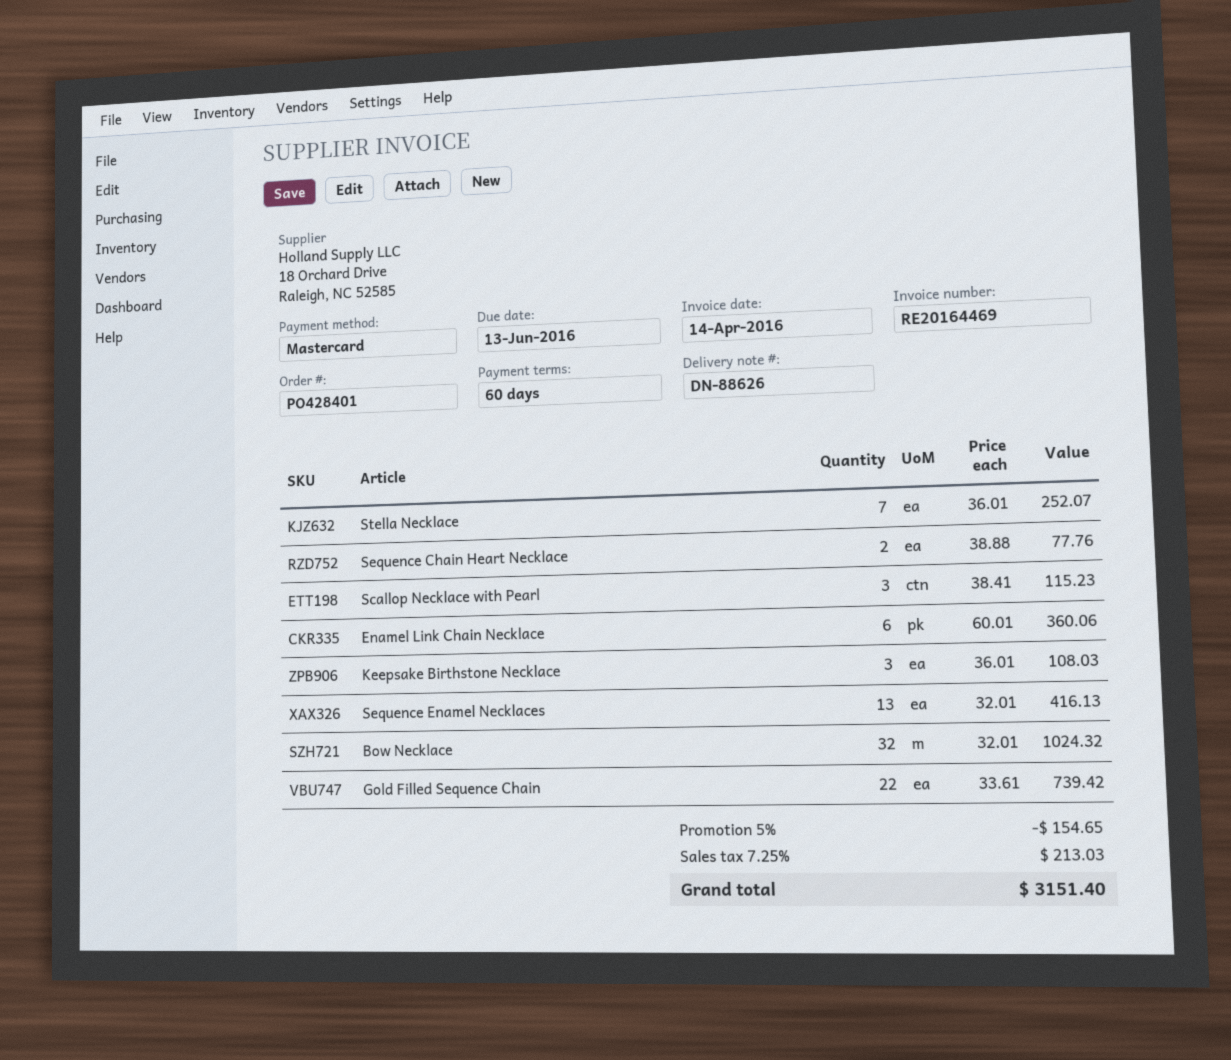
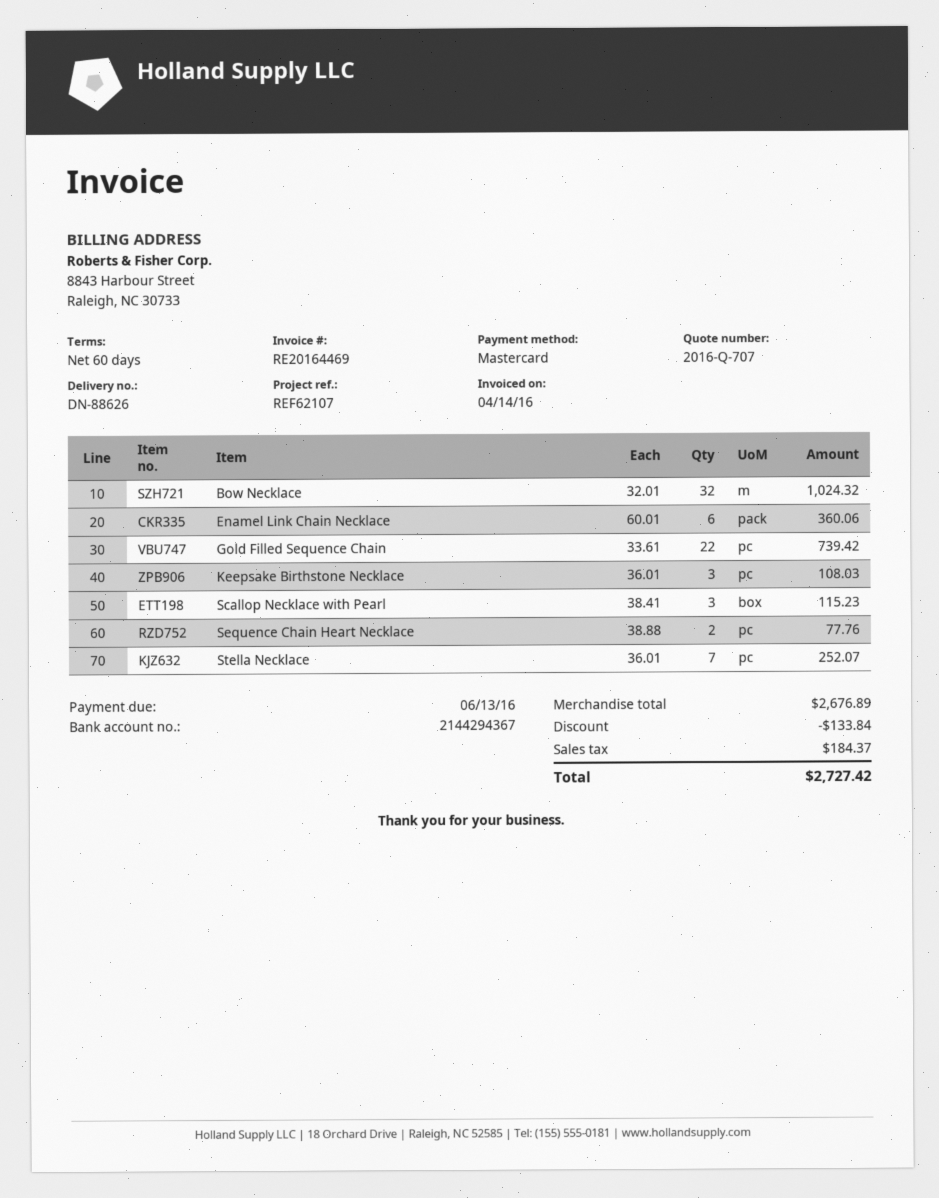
Sequence Enamel Necklaces: 13 x 32.01 = 416.13 -> none
discount: 154.65 -> 133.84
tax: 213.03 -> 184.37
total: 3151.40 -> 2727.42

